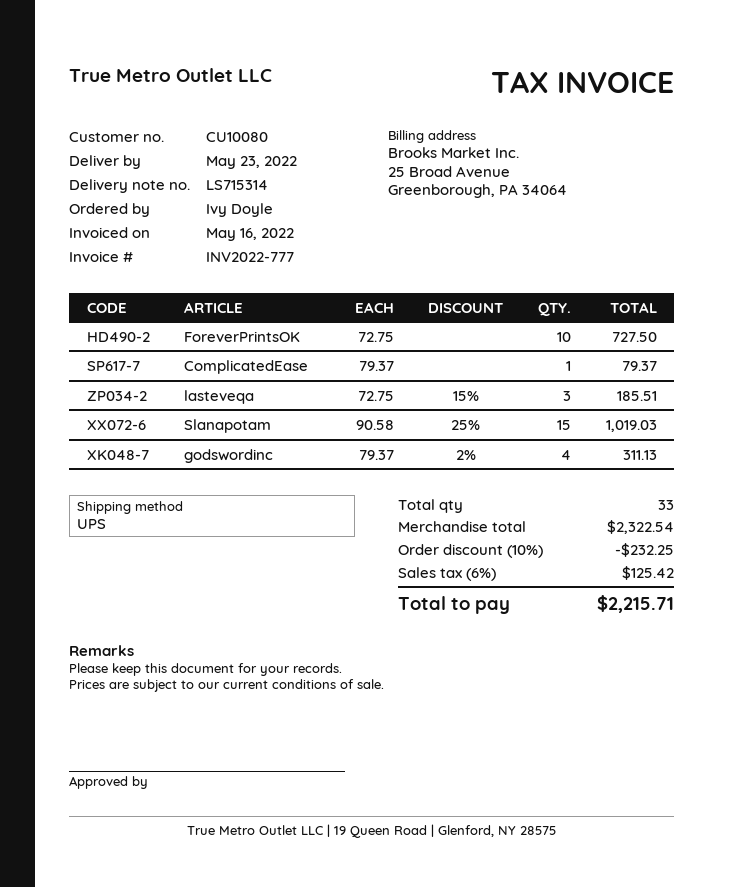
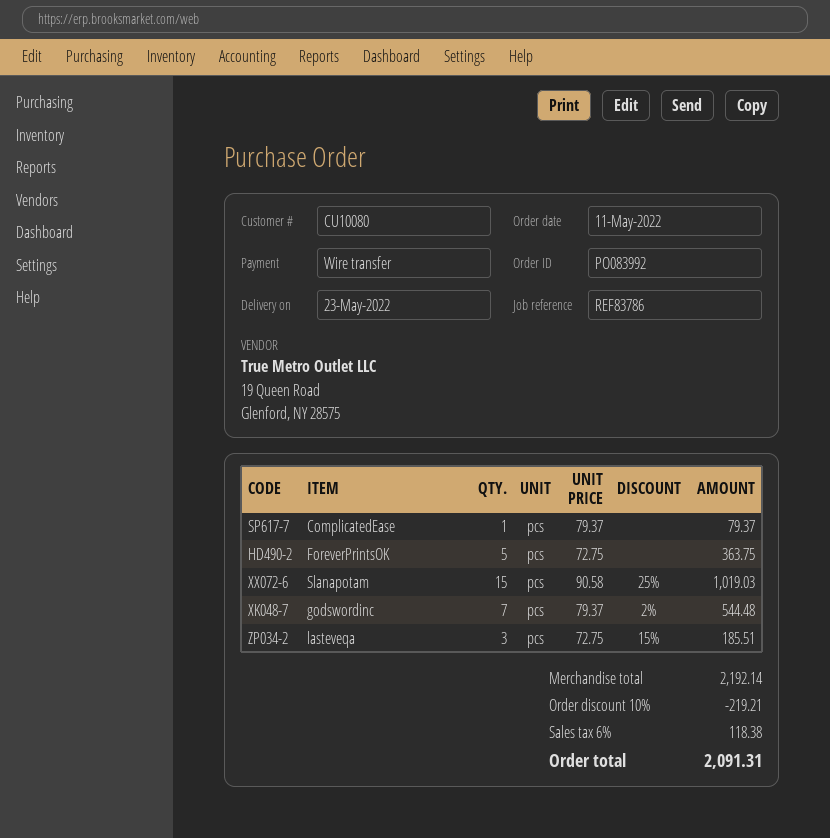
ForeverPrintsOK: 10 x 72.75 = 727.50 -> 5 x 72.75 = 363.75
godswordinc: 4 x 79.37 - 2% = 311.13 -> 7 x 79.37 - 2% = 544.48
subtotal: 2322.54 -> 2192.14
discount: 10% = 232.25 -> 10% = 219.21
tax: 6% = 125.42 -> 6% = 118.38
total: 2215.71 -> 2091.31

